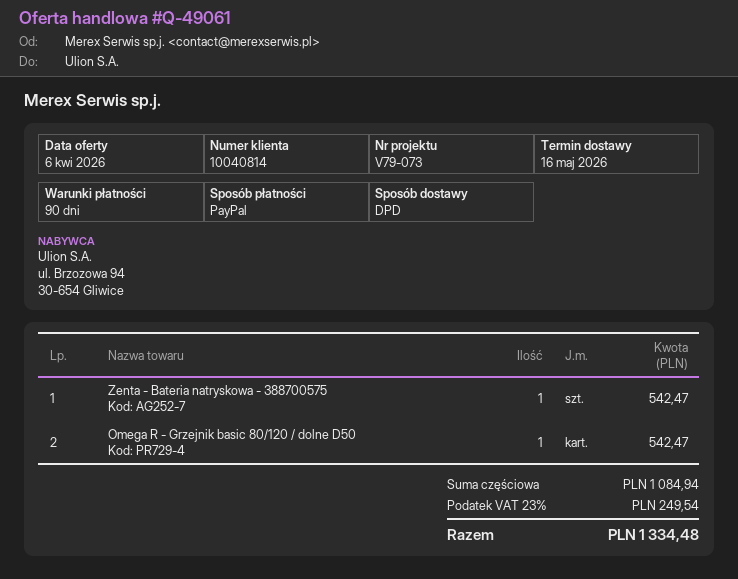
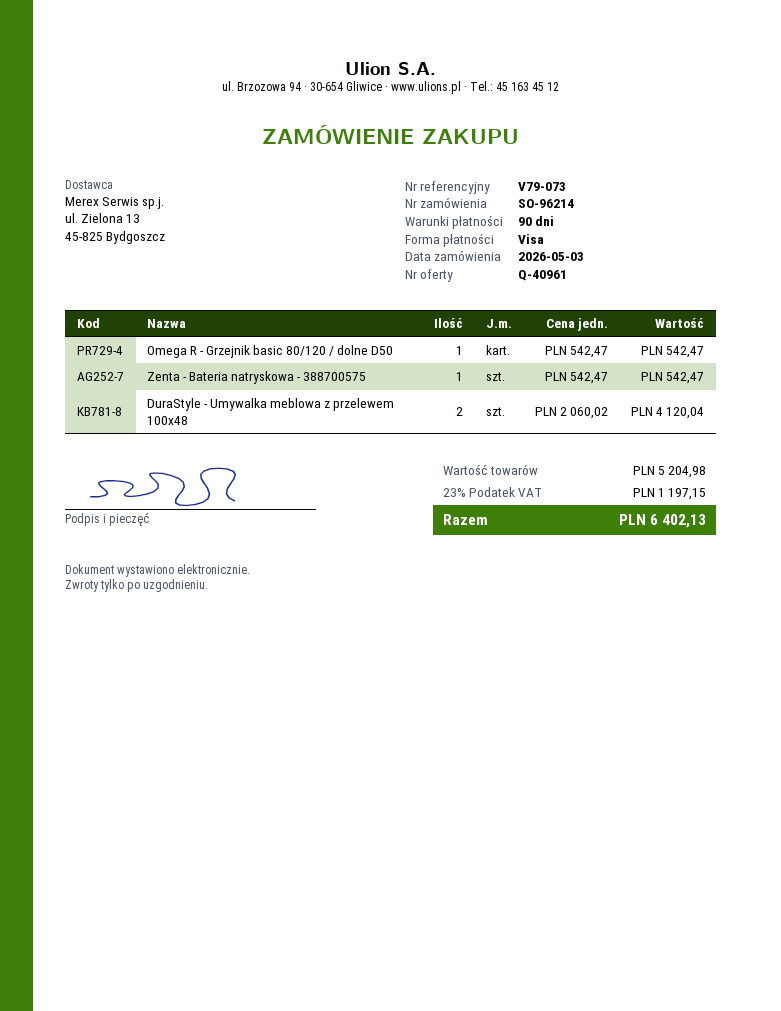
quote number: Q-49061 -> Q-40961
payment method: PayPal -> Visa
DuraStyle - Umywalka meblowa z przelewem 100x48: none -> 2 for 4120.04
subtotal: 1084.94 -> 5204.98
tax: 23% = 249.54 -> 23% = 1197.15
total: 1334.48 -> 6402.13

